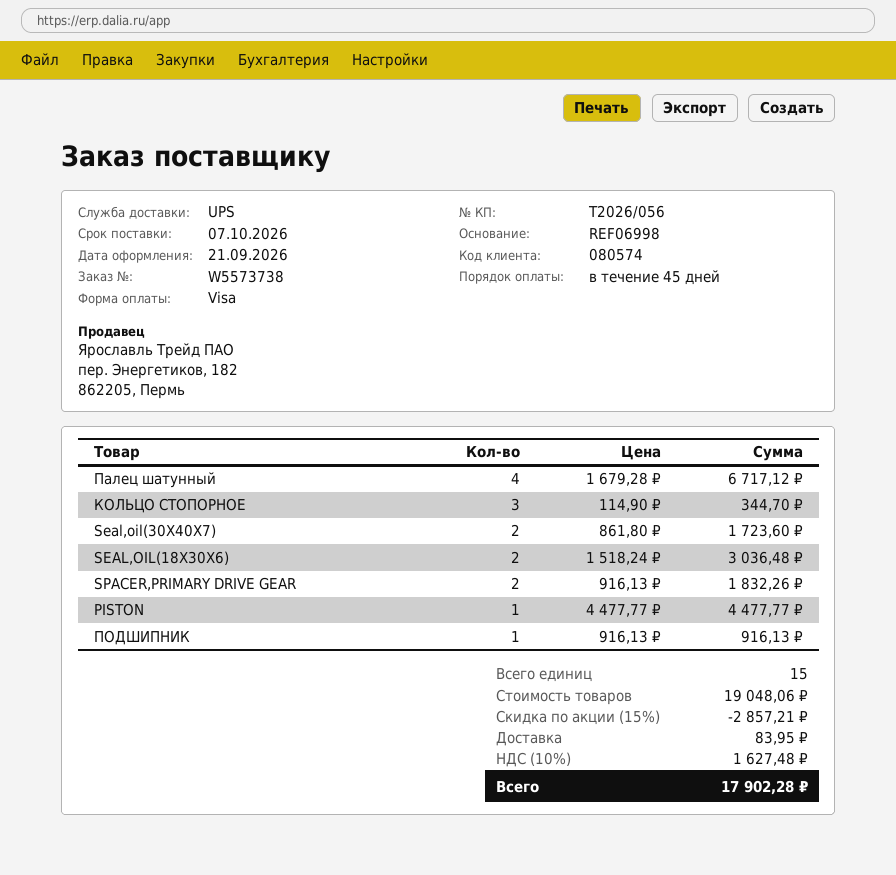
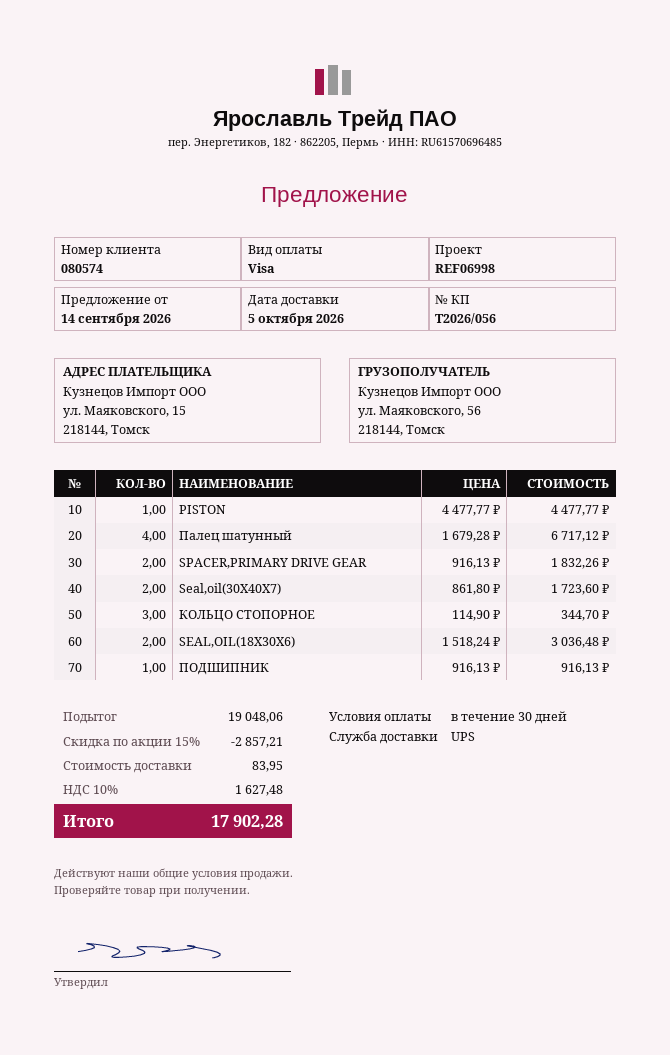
delivery date: 2026-10-07 -> 2026-10-05
payment terms: 45 days -> 30 days

